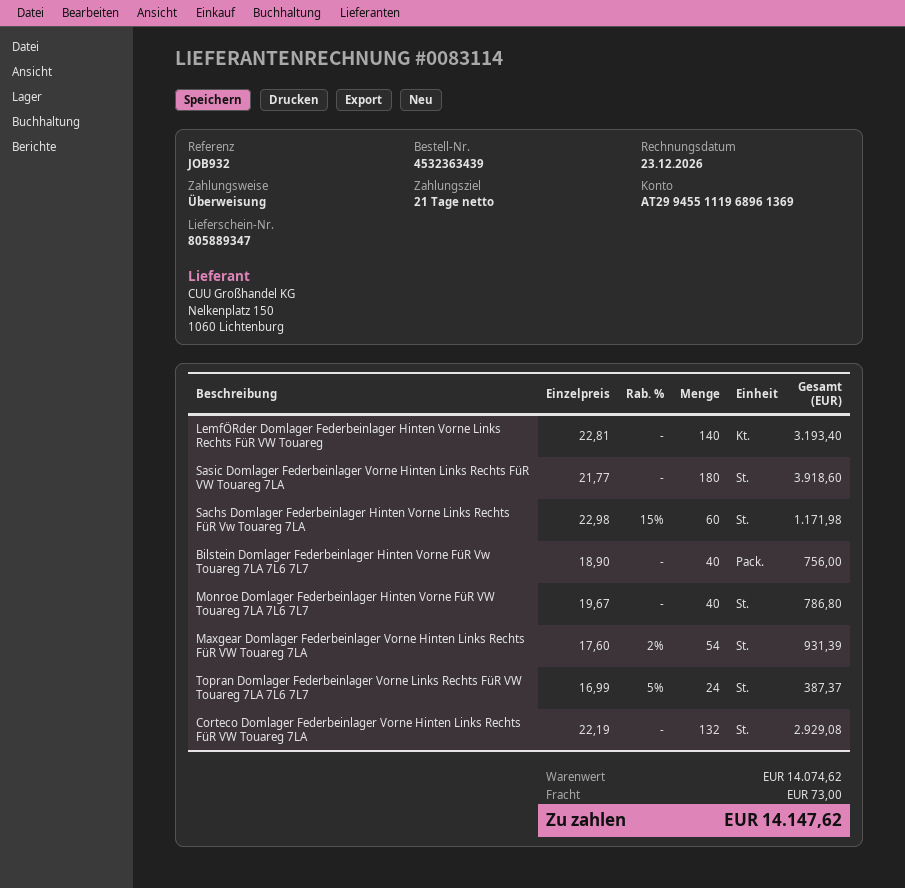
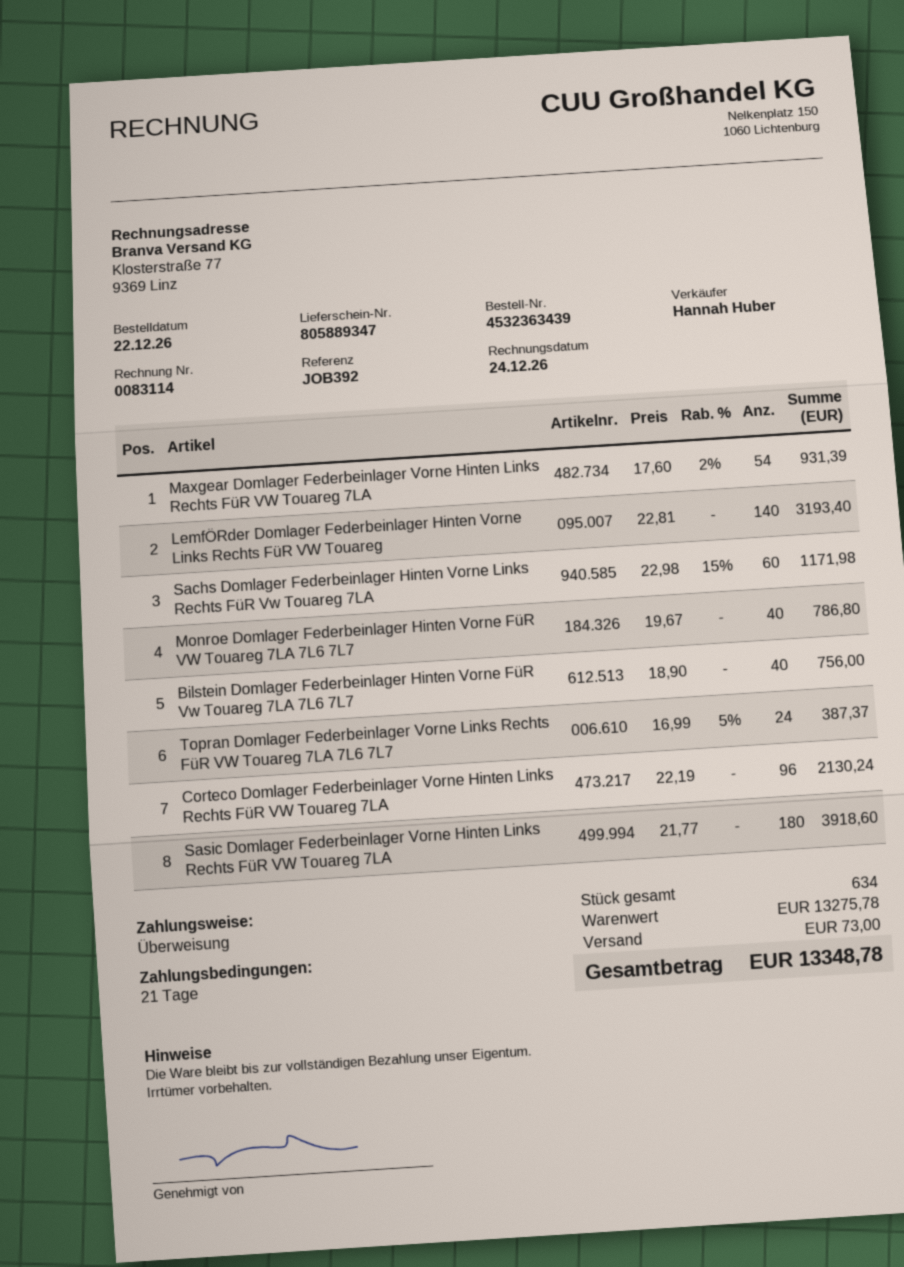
invoice date: 2026-12-23 -> 2026-12-24
reference: JOB932 -> JOB392
Corteco Domlager Federbeinlager Vorne Hinten Links Rechts FüR VW Touareg 7LA: 132 x 22.19 = 2929.08 -> 96 x 22.19 = 2130.24
subtotal: 14074.62 -> 13275.78
total: 14147.62 -> 13348.78

